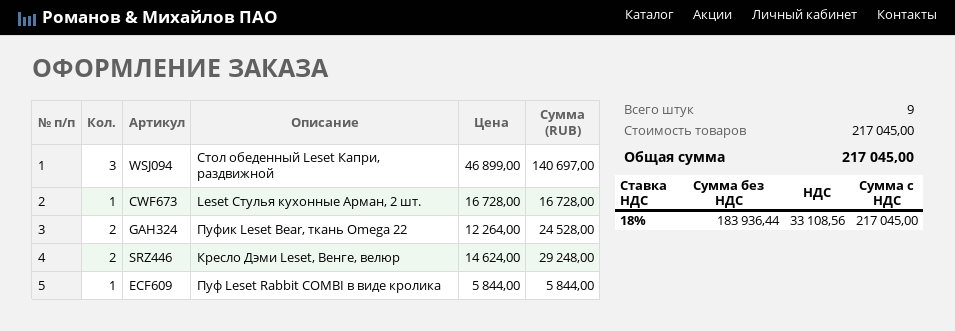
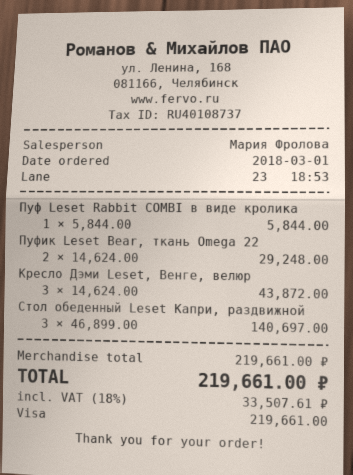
Leset Стулья кухонные Арман, 2 шт.: 1 x 16728.00 = 16728.00 -> none
Пуфик Leset Bear, ткань Omega 22: 2 x 12264.00 = 24528.00 -> 2 x 14624.00 = 29248.00
Кресло Дэми Leset, Венге, велюр: 2 x 14624.00 = 29248.00 -> 3 x 14624.00 = 43872.00
subtotal: 217045.00 -> 219661.00
tax: 18% = 33108.56 -> 18% = 33507.61
total: 217045.00 -> 219661.00

